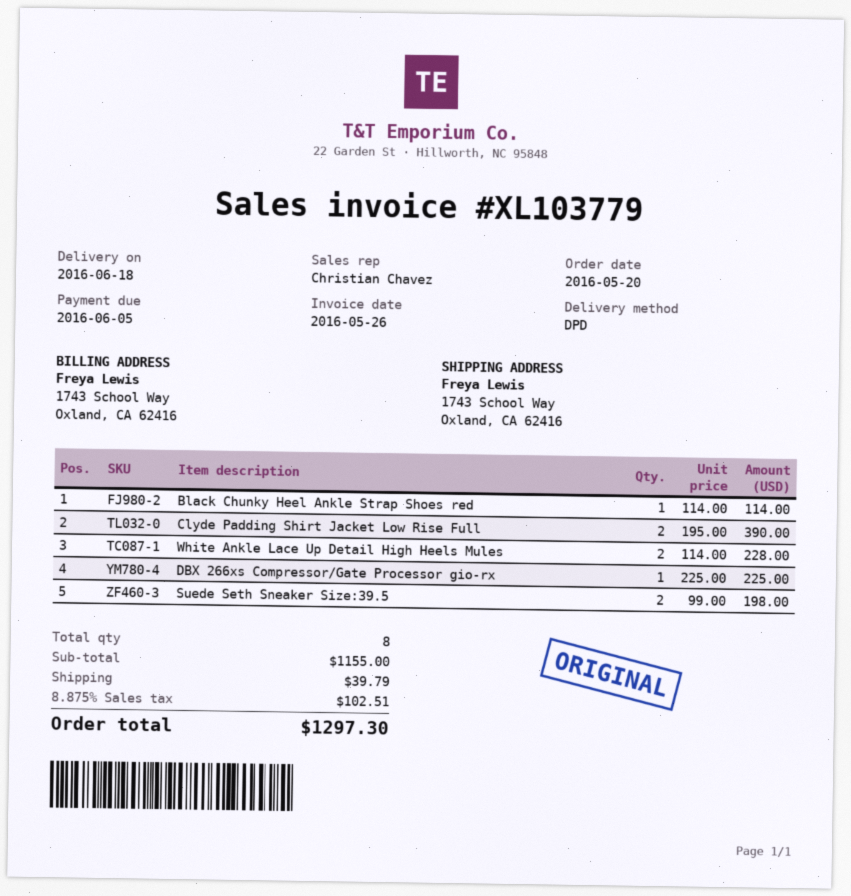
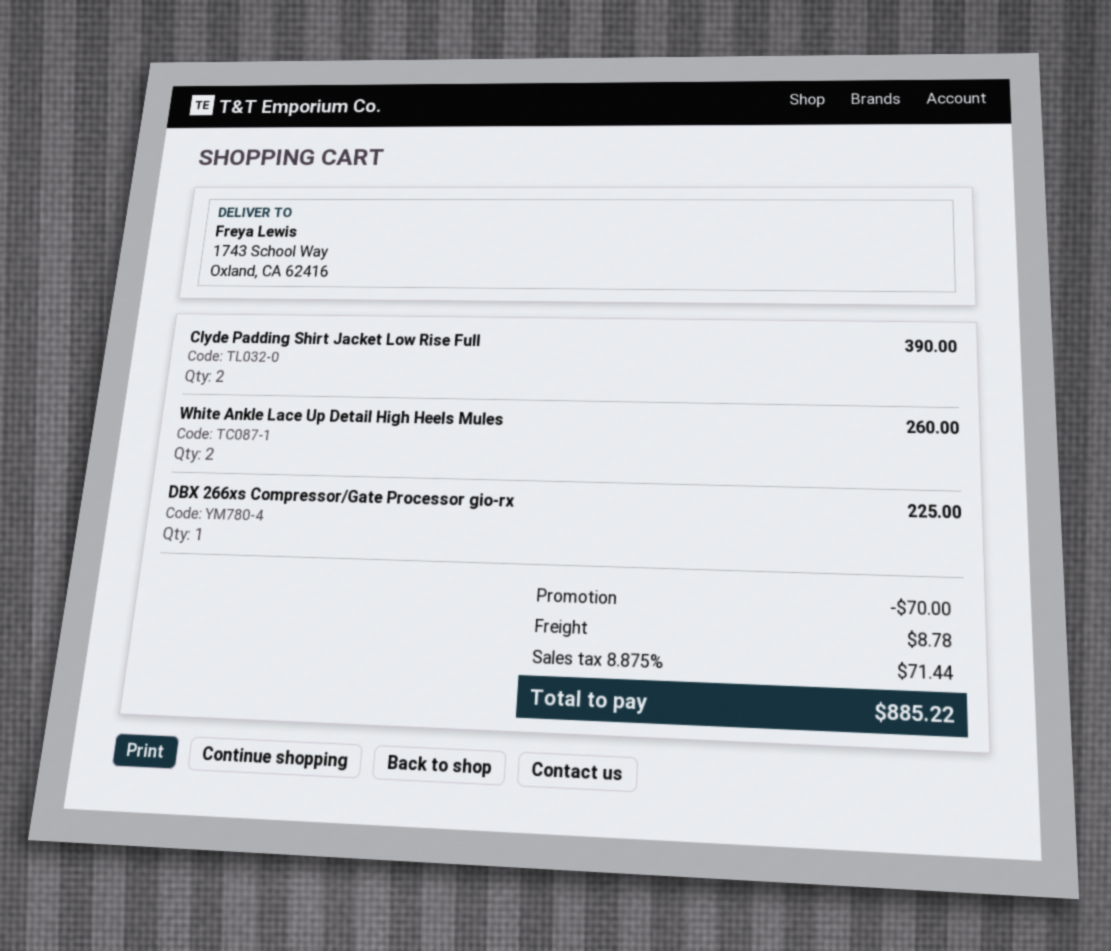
Black Chunky Heel Ankle Strap Shoes red: 1 for 114.00 -> none
White Ankle Lace Up Detail High Heels Mules: 2 for 228.00 -> 2 for 260.00
Suede Seth Sneaker Size:39.5: 2 for 198.00 -> none
discount: none -> 70.00
shipping: 39.79 -> 8.78
tax: 8.875% = 102.51 -> 8.875% = 71.44
total: 1297.30 -> 885.22

